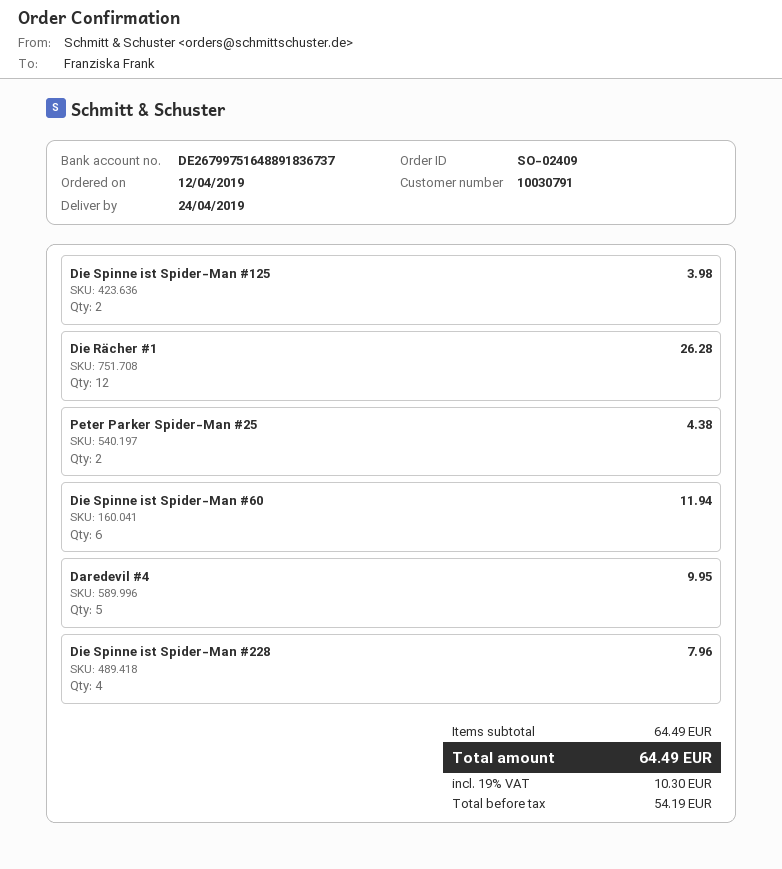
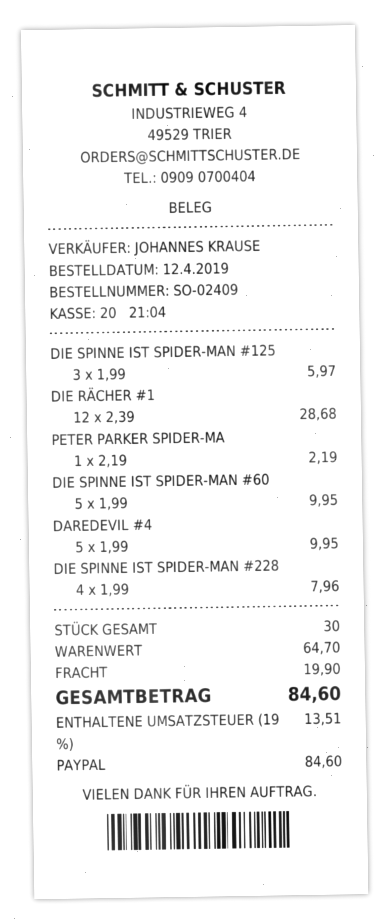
Die Spinne ist Spider-Man #125: 2 for 3.98 -> 3 for 5.97
Die Rächer #1: 12 for 26.28 -> 12 for 28.68
Peter Parker Spider-Man #25: 2 for 4.38 -> 1 for 2.19
Die Spinne ist Spider-Man #60: 6 for 11.94 -> 5 for 9.95
subtotal: 64.49 -> 64.70
shipping: none -> 19.90
tax: 19% = 10.30 -> 19% = 13.51
total: 64.49 -> 84.60

